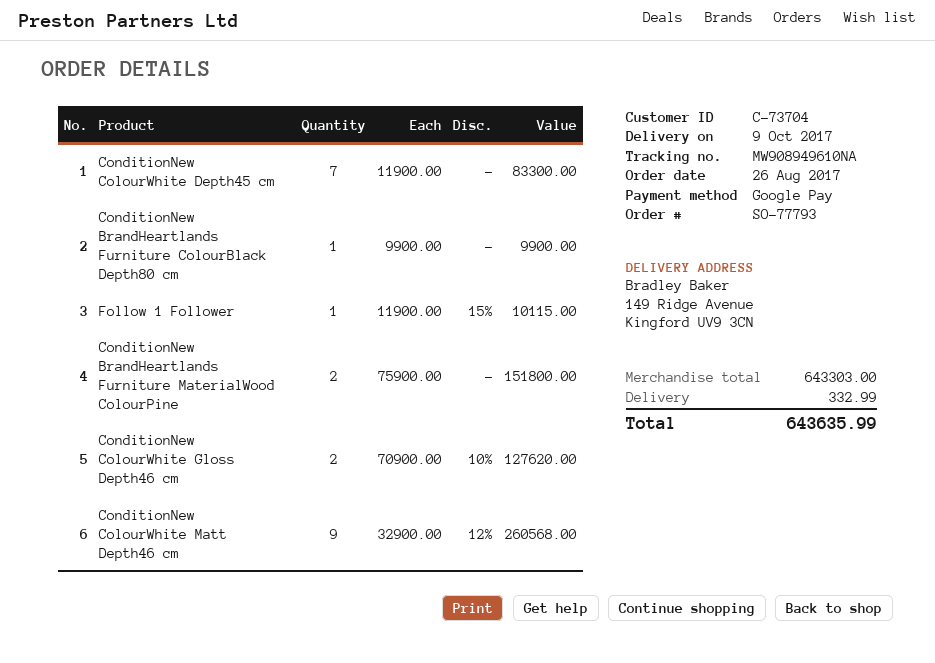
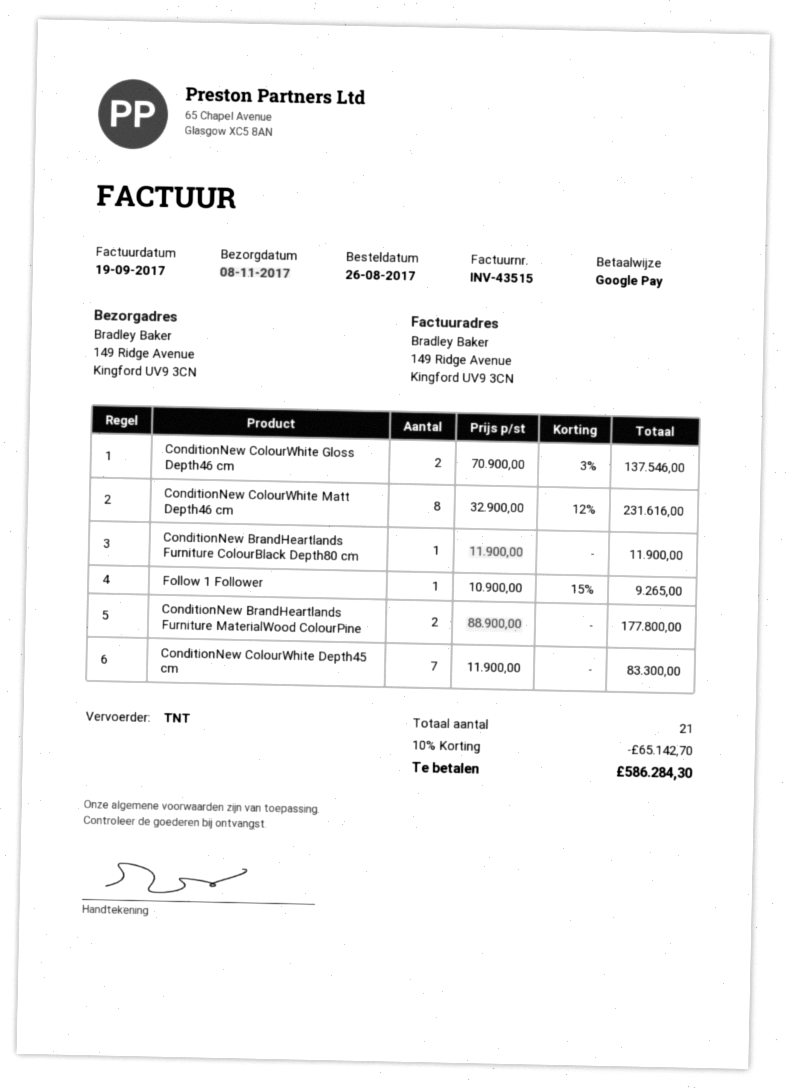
delivery date: 2017-10-09 -> 2017-11-08
ConditionNew BrandHeartlands Furniture ColourBlack Depth80 cm: 1 x 9900.00 = 9900.00 -> 1 x 11900.00 = 11900.00
Follow 1 Follower: 1 x 11900.00 - 15% = 10115.00 -> 1 x 10900.00 - 15% = 9265.00
ConditionNew BrandHeartlands Furniture MaterialWood ColourPine: 2 x 75900.00 = 151800.00 -> 2 x 88900.00 = 177800.00
ConditionNew ColourWhite Gloss Depth46 cm: 2 x 70900.00 - 10% = 127620.00 -> 2 x 70900.00 - 3% = 137546.00
ConditionNew ColourWhite Matt Depth46 cm: 9 x 32900.00 - 12% = 260568.00 -> 8 x 32900.00 - 12% = 231616.00
discount: none -> 10% = 65142.70
shipping: 332.99 -> none
total: 643635.99 -> 586284.30

